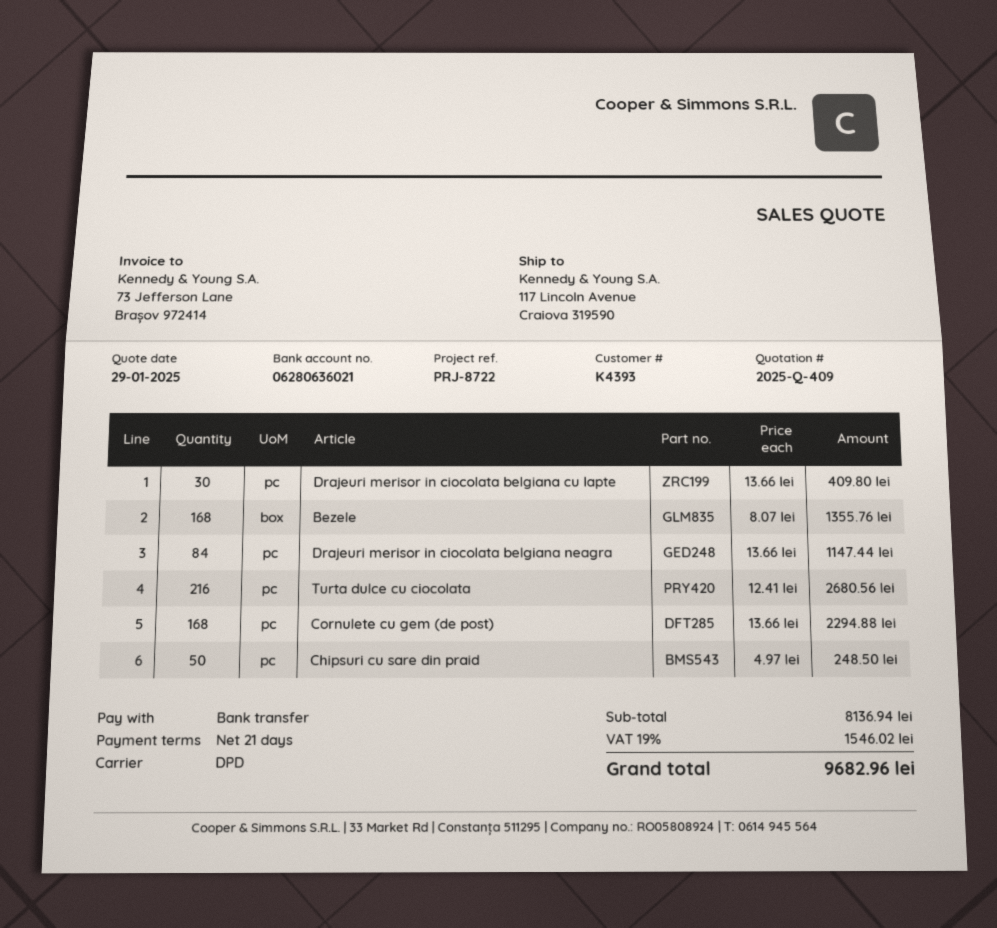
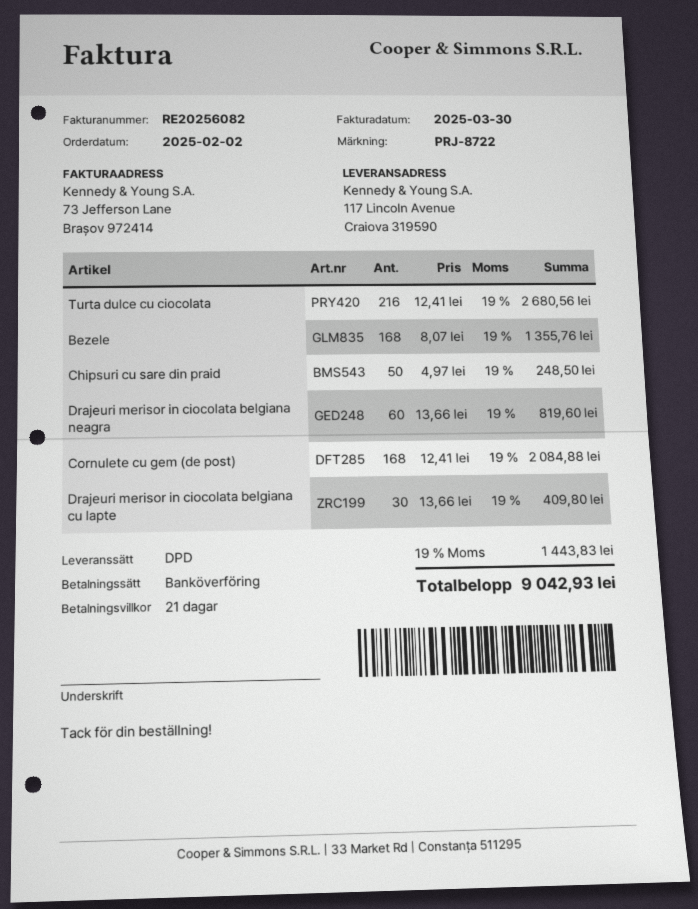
Drajeuri merisor in ciocolata belgiana neagra: 84 x 13.66 = 1147.44 -> 60 x 13.66 = 819.60
Cornulete cu gem (de post): 168 x 13.66 = 2294.88 -> 168 x 12.41 = 2084.88
tax: 19% = 1546.02 -> 19% = 1443.83
total: 9682.96 -> 9042.93

